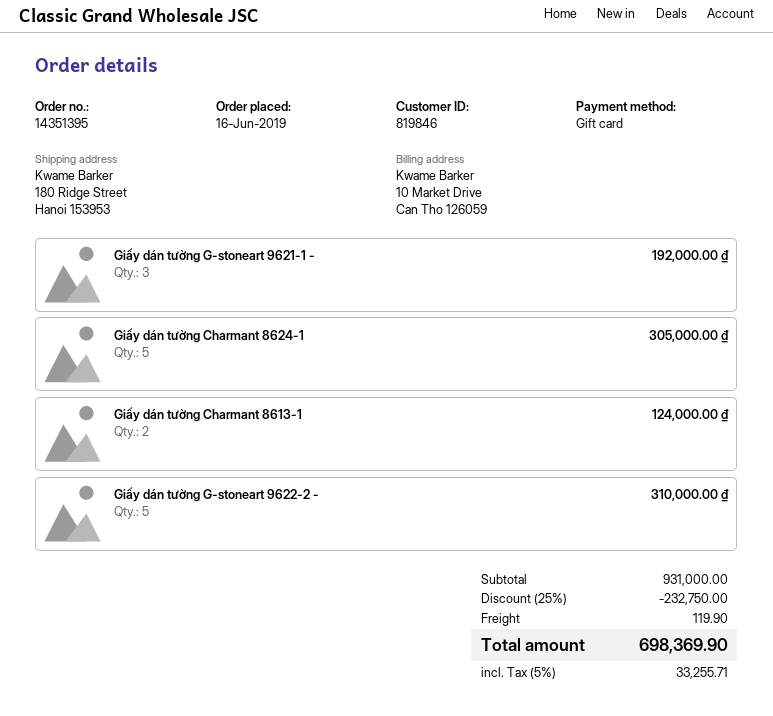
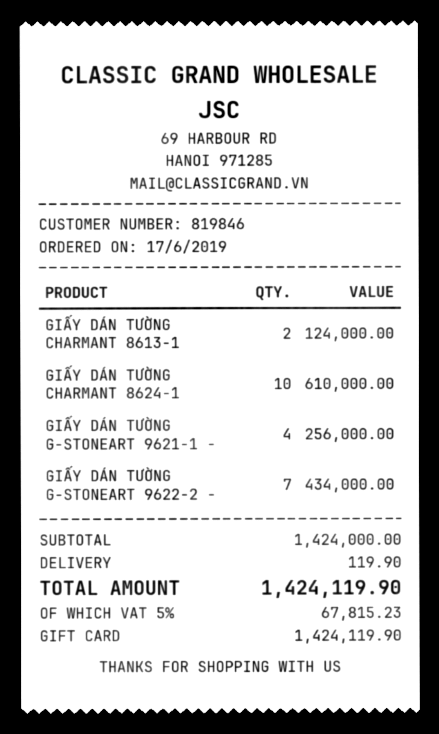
order date: 2019-06-16 -> 2019-06-17
Giấy dán tường G-stoneart 9621-1 -: 3 for 192000.00 -> 4 for 256000.00
Giấy dán tường Charmant 8624-1: 5 for 305000.00 -> 10 for 610000.00
Giấy dán tường G-stoneart 9622-2 -: 5 for 310000.00 -> 7 for 434000.00
subtotal: 931000.00 -> 1424000.00
discount: 25% = 232750.00 -> none
tax: 5% = 33255.71 -> 5% = 67815.23
total: 698369.90 -> 1424119.90

